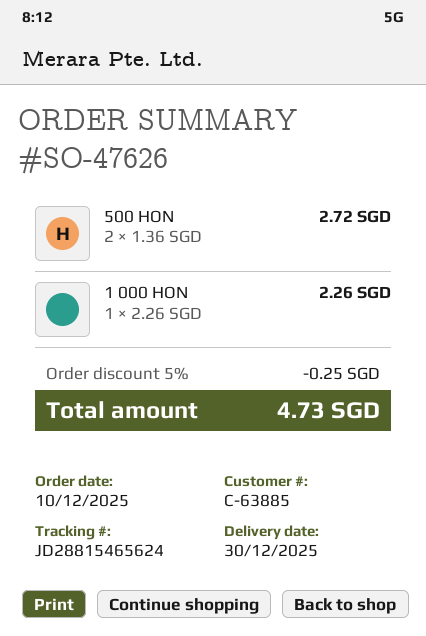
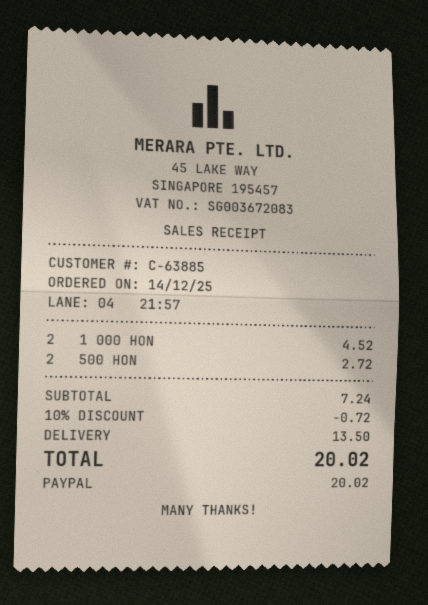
order date: 2025-12-10 -> 2025-12-14
1 000 HON: 1 for 2.26 -> 2 for 4.52
discount: 5% = 0.25 -> 10% = 0.72
shipping: none -> 13.50
total: 4.73 -> 20.02

